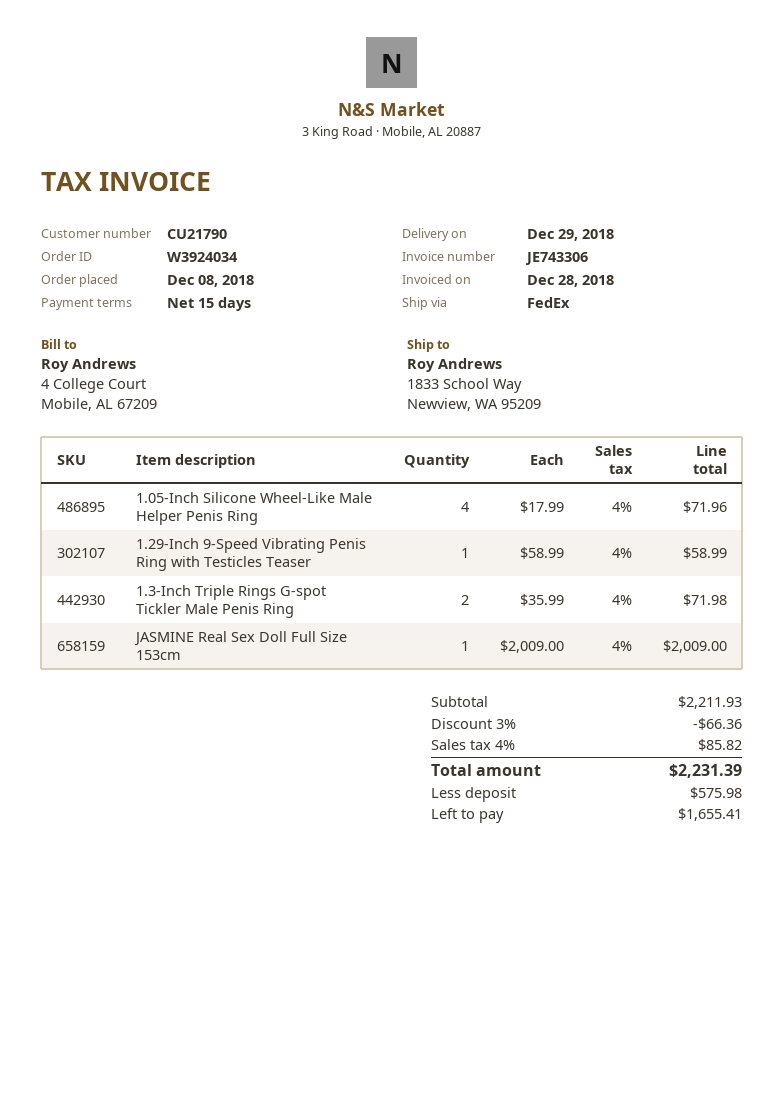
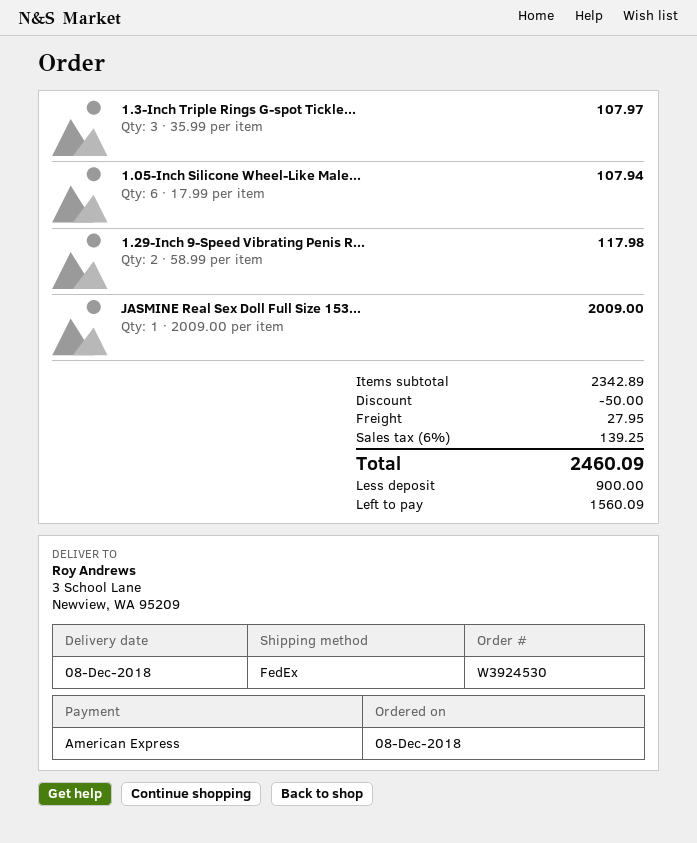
order number: W3924034 -> W3924530
delivery date: 2018-12-29 -> 2018-12-08
ship to: 1833 School Way, Newview, WA 95209 -> 3 School Lane, Newview, WA 95209
1.05-Inch Silicone Wheel-Like Male Helper Penis Ring: 4 x 17.99 = 71.96 -> 6 x 17.99 = 107.94
1.29-Inch 9-Speed Vibrating Penis Ring with Testicles Teaser: 1 x 58.99 = 58.99 -> 2 x 58.99 = 117.98
1.3-Inch Triple Rings G-spot Tickler Male Penis Ring: 2 x 35.99 = 71.98 -> 3 x 35.99 = 107.97
subtotal: 2211.93 -> 2342.89
discount: 66.36 -> 50.00
shipping: none -> 27.95
tax: 4% = 85.82 -> 6% = 139.25
total: 2231.39 -> 2460.09
deposit: 575.98 -> 900.00
balance: 1655.41 -> 1560.09

